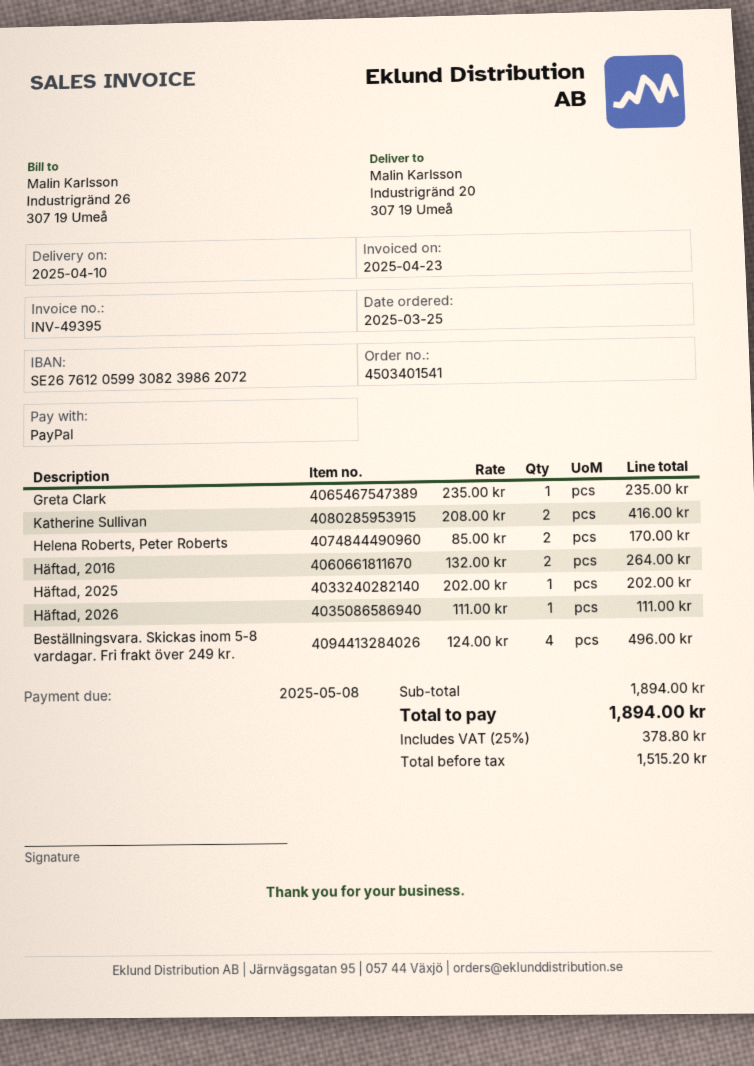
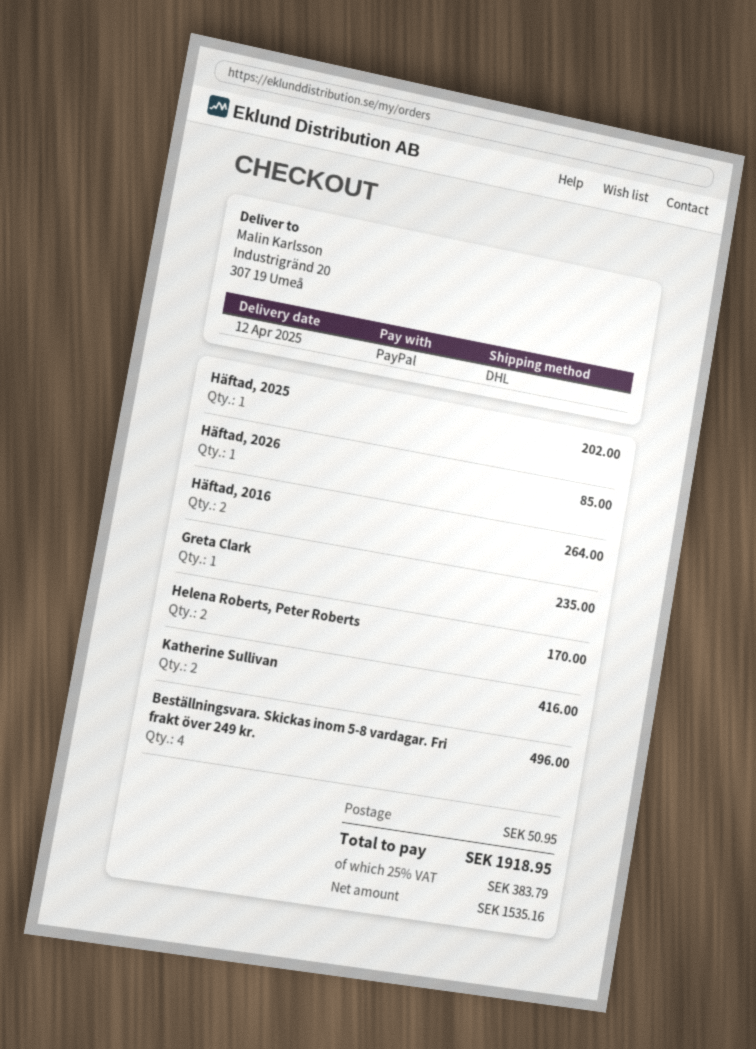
delivery date: 2025-04-10 -> 2025-04-12
Häftad, 2026: 1 for 111.00 -> 1 for 85.00
shipping: none -> 50.95
net: 1515.20 -> 1535.16
tax: 25% = 378.80 -> 25% = 383.79
total: 1894.00 -> 1918.95

